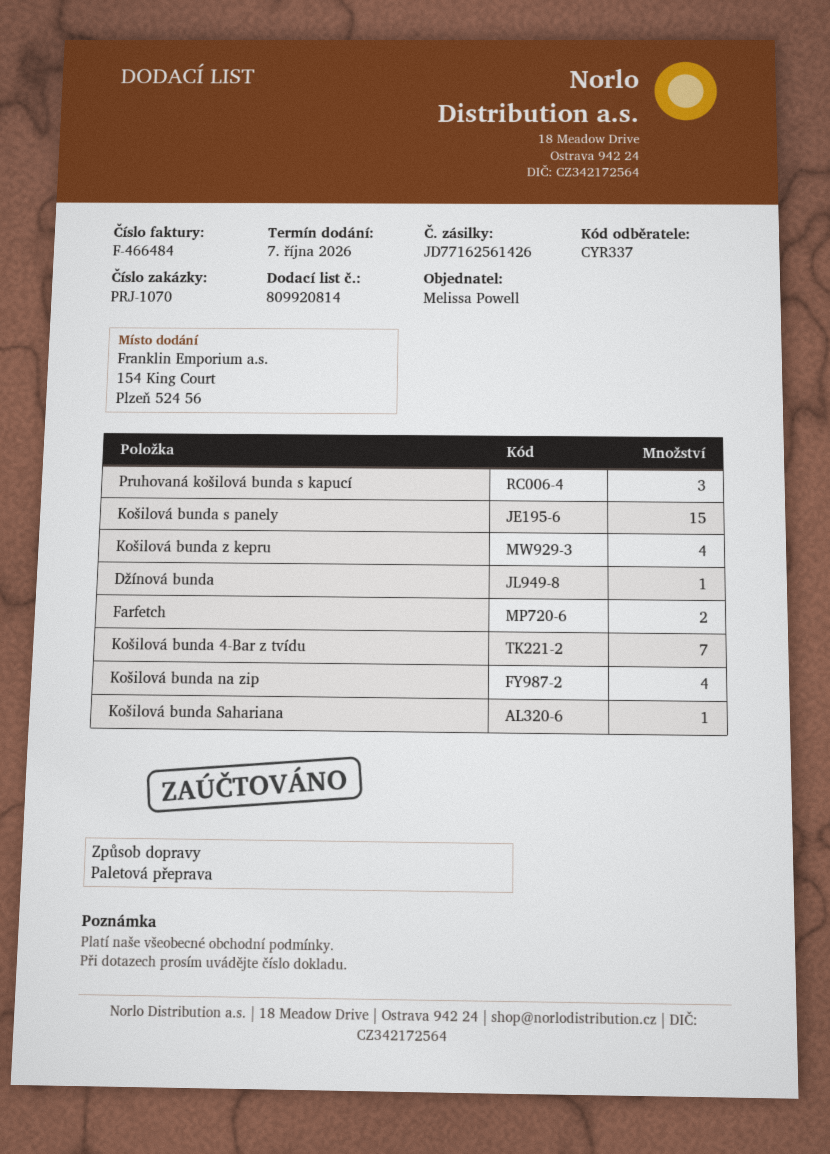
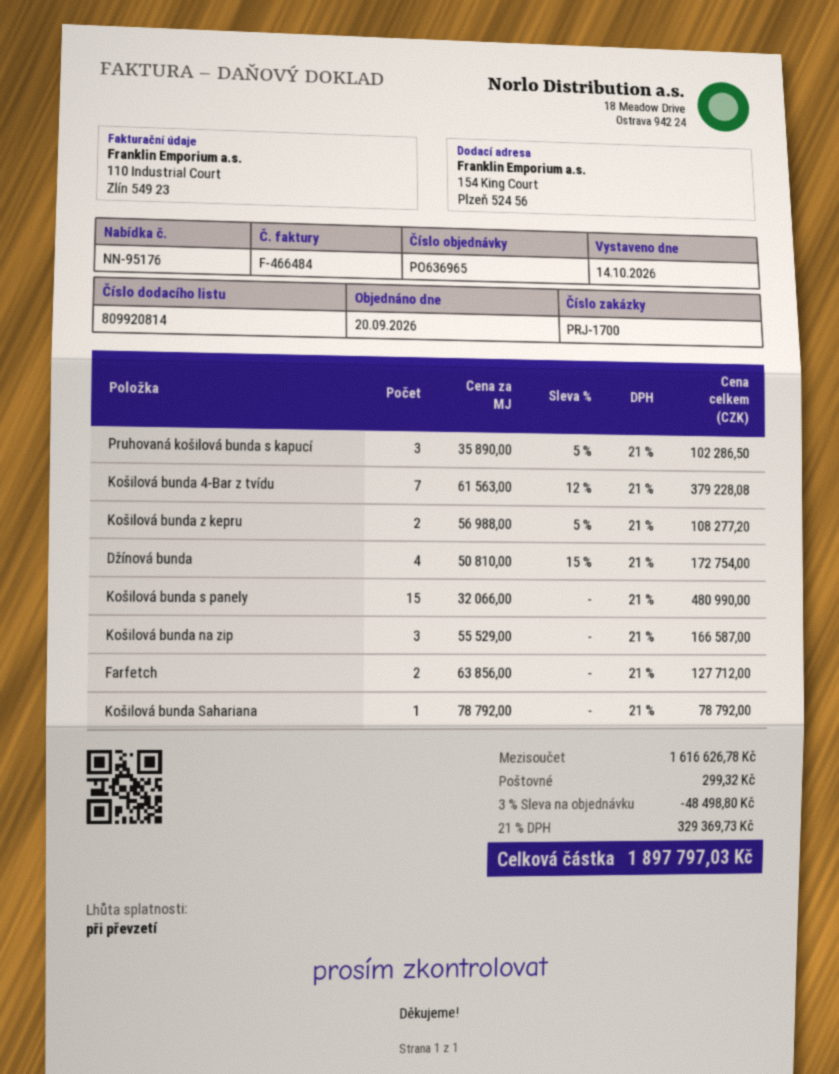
reference: PRJ-1070 -> PRJ-1700
Košilová bunda z kepru: 4 -> 2
Džínová bunda: 1 -> 4
Košilová bunda na zip: 4 -> 3

